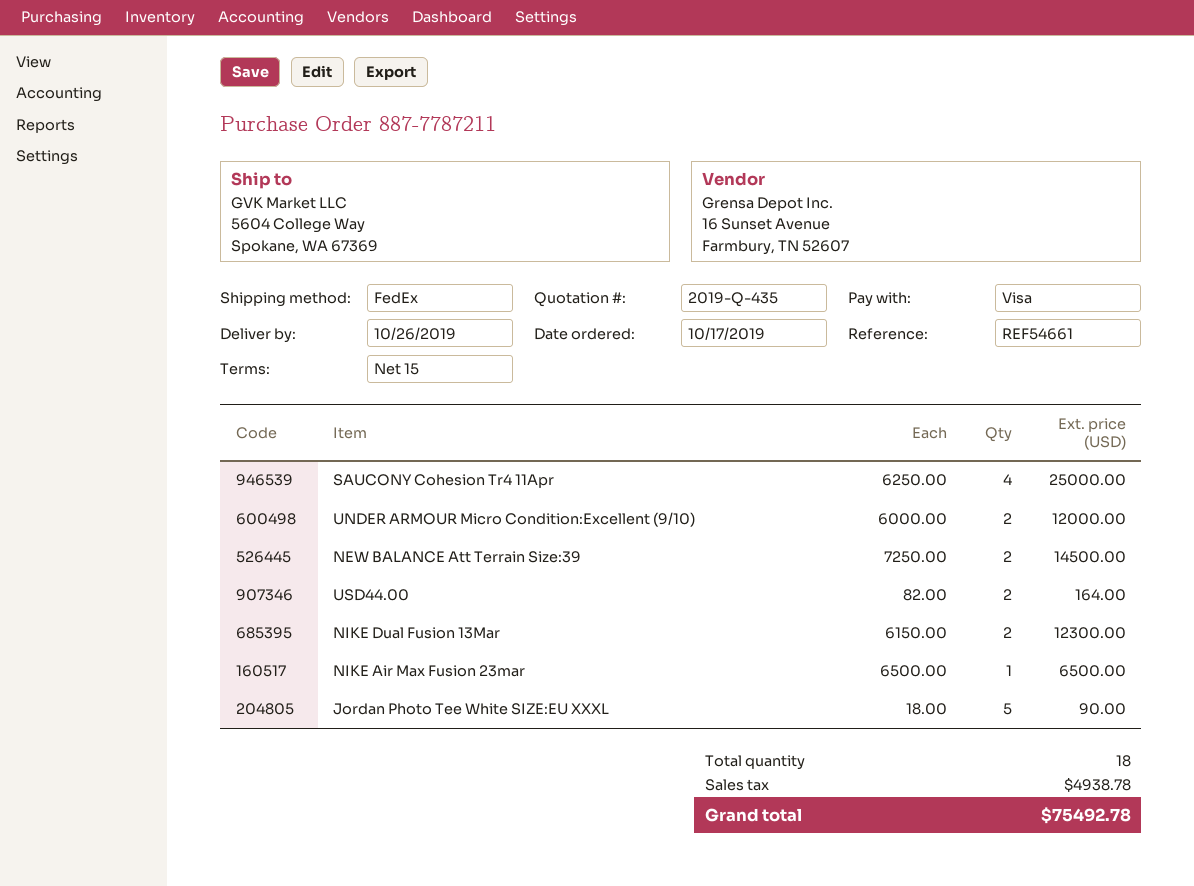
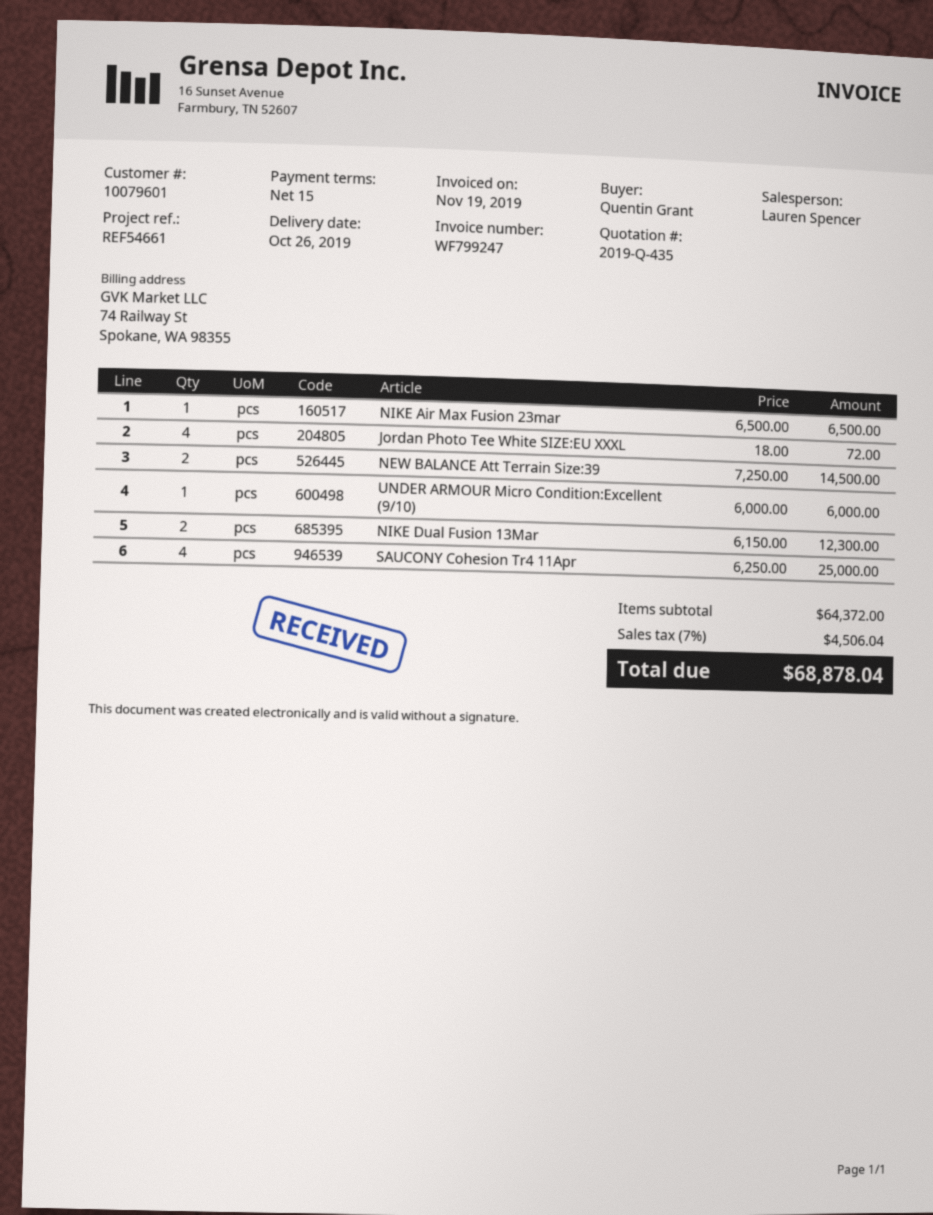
UNDER ARMOUR Micro Condition:Excellent (9/10): 2 x 6000.00 = 12000.00 -> 1 x 6000.00 = 6000.00
USD44.00: 2 x 82.00 = 164.00 -> none
Jordan Photo Tee White SIZE:EU XXXL: 5 x 18.00 = 90.00 -> 4 x 18.00 = 72.00
tax: 4938.78 -> 4506.04
total: 75492.78 -> 68878.04

